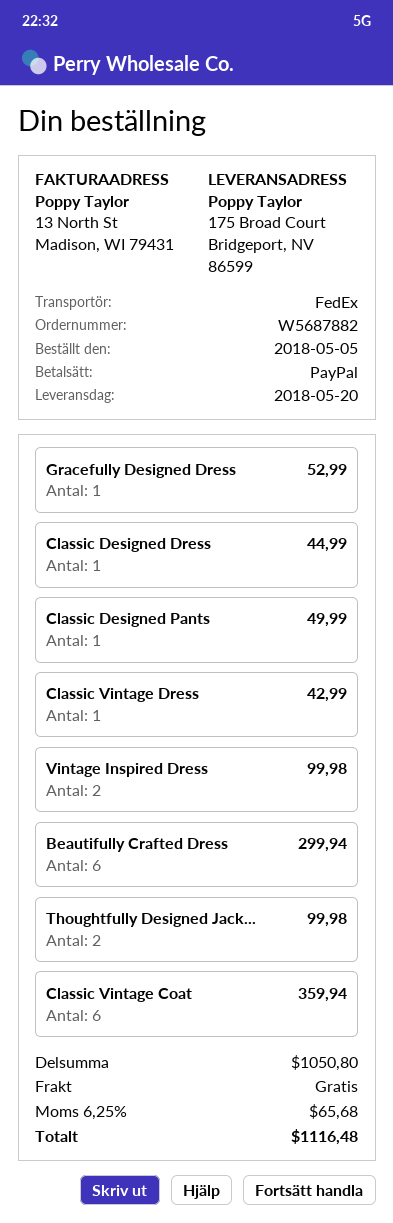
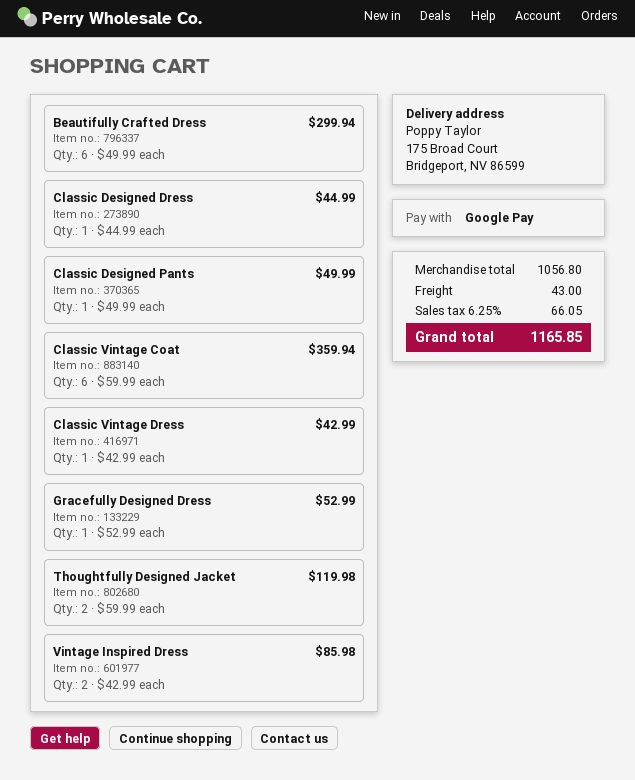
payment method: PayPal -> Google Pay
Vintage Inspired Dress: 2 for 99.98 -> 2 for 85.98
Thoughtfully Designed Jack...: 2 for 99.98 -> 2 for 119.98
subtotal: 1050.80 -> 1056.80
shipping: 0.00 -> 43.00
tax: 6.25% = 65.68 -> 6.25% = 66.05
total: 1116.48 -> 1165.85

